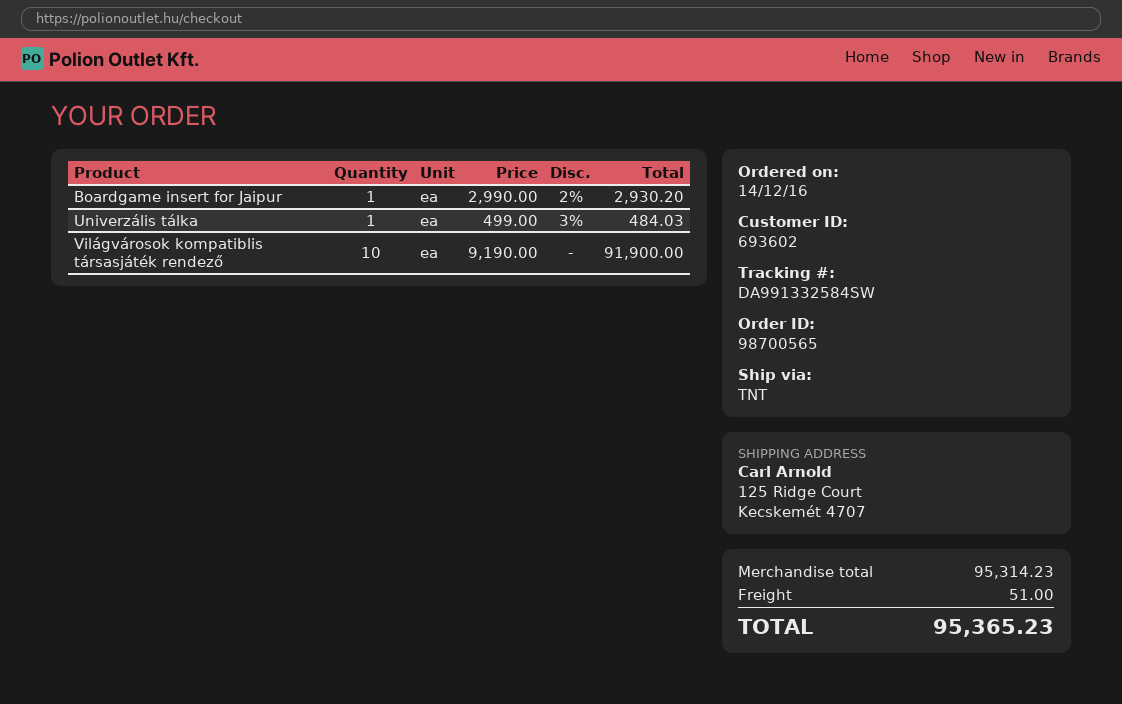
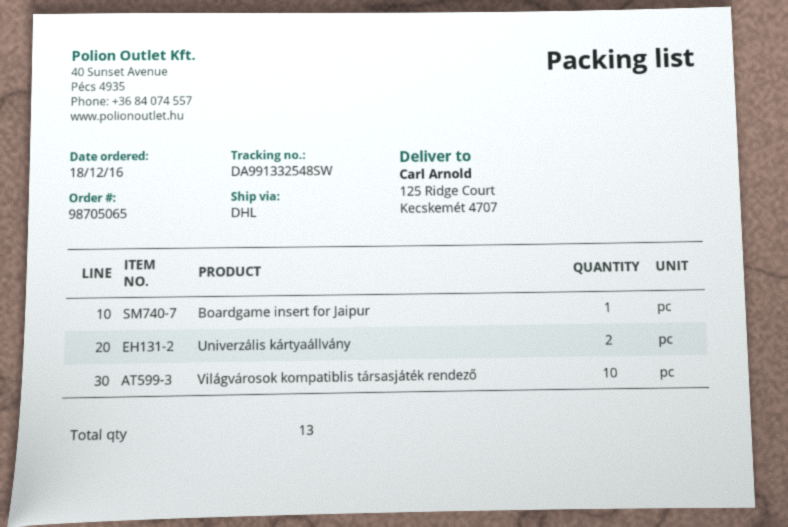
order number: 98700565 -> 98705065
order date: 2016-12-14 -> 2016-12-18
shipping method: TNT -> DHL
tracking number: DA991332584SW -> DA991332548SW
Univerzális tálka: 1 -> none
Univerzális kártyaállvány: none -> 2

